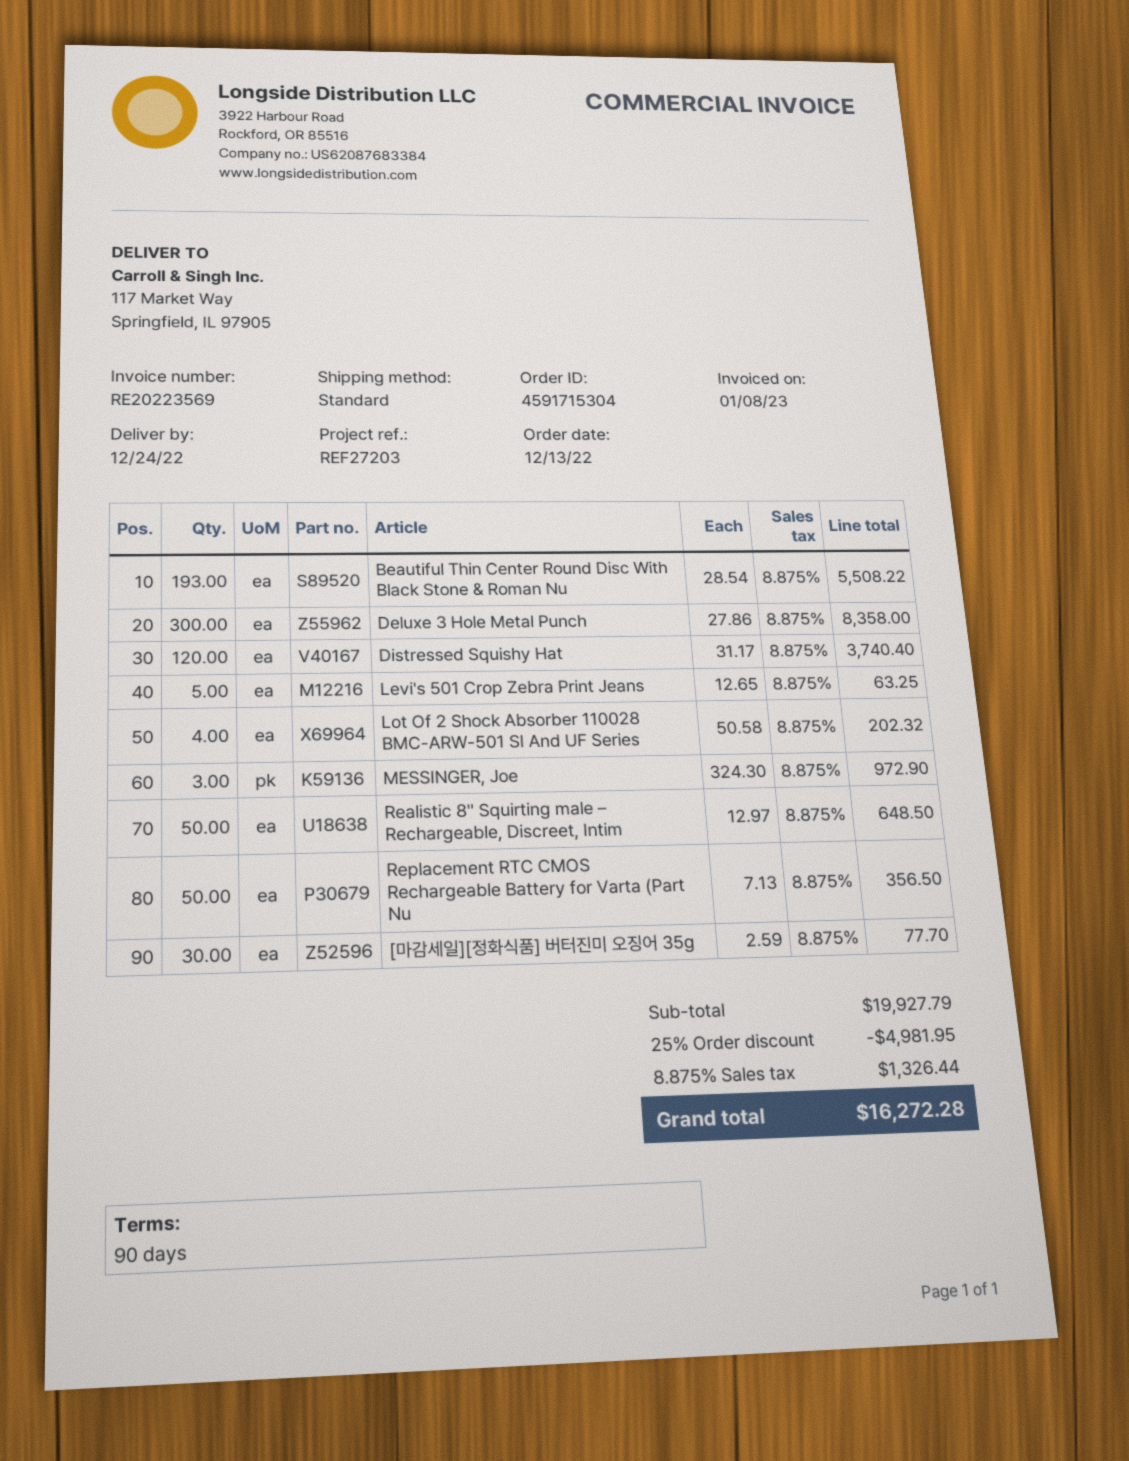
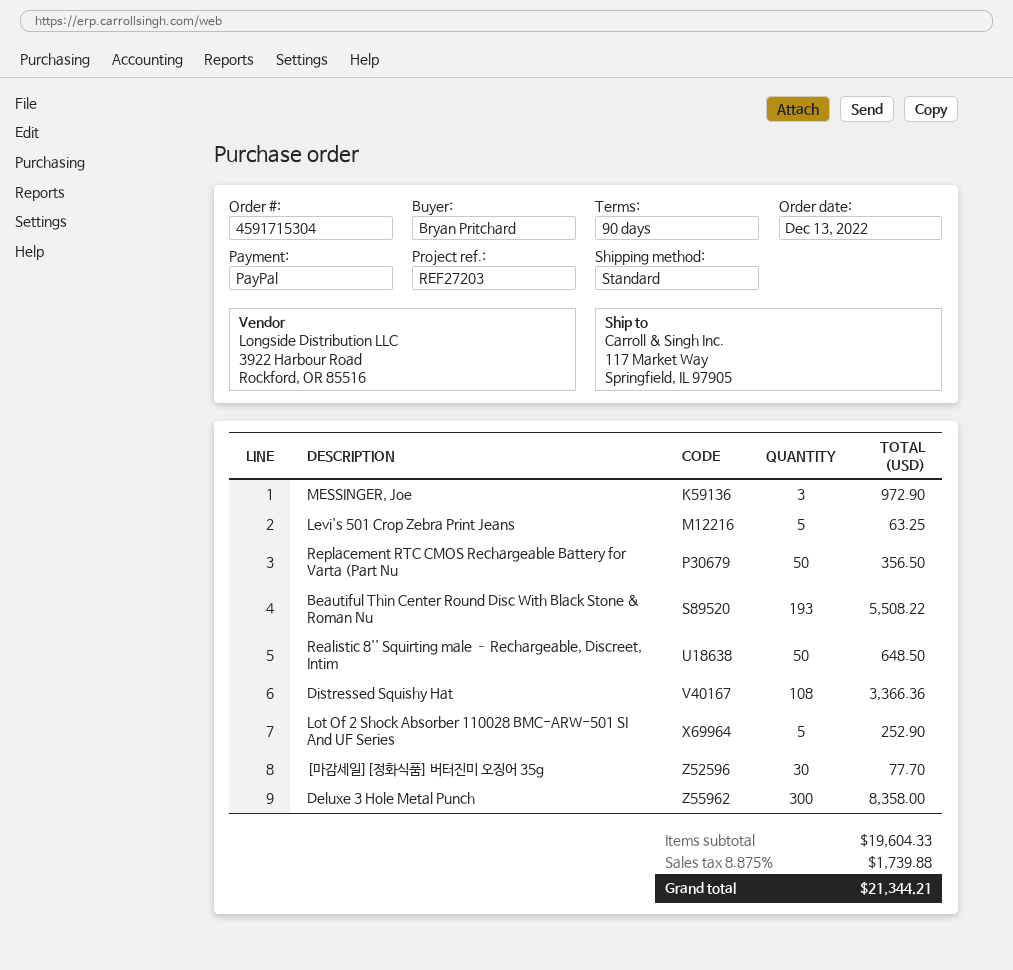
Distressed Squishy Hat: 120 for 3740.40 -> 108 for 3366.36
Lot Of 2 Shock Absorber 110028 BMC-ARW-501 SI And UF Series: 4 for 202.32 -> 5 for 252.90
subtotal: 19927.79 -> 19604.33
discount: 25% = 4981.95 -> none
tax: 8.875% = 1326.44 -> 8.875% = 1739.88
total: 16272.28 -> 21344.21

